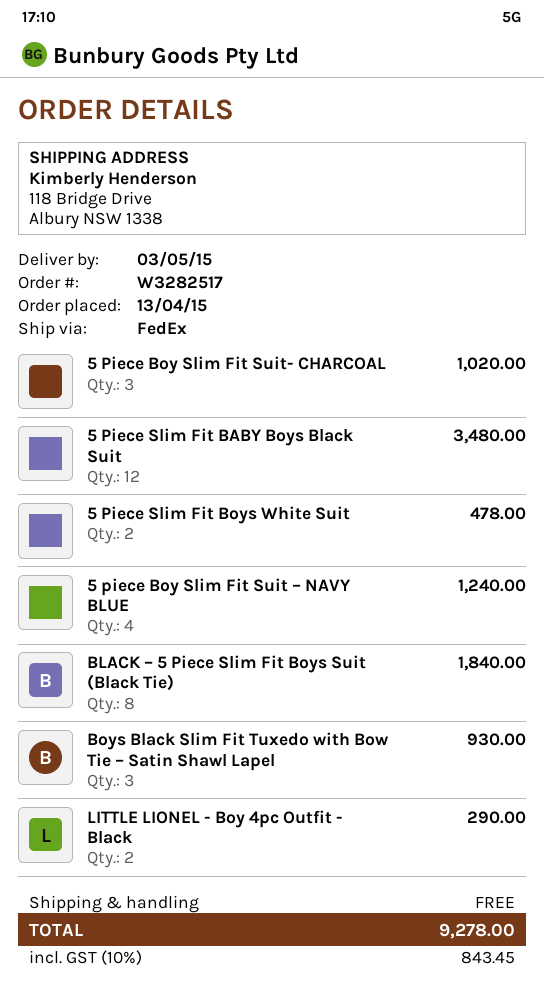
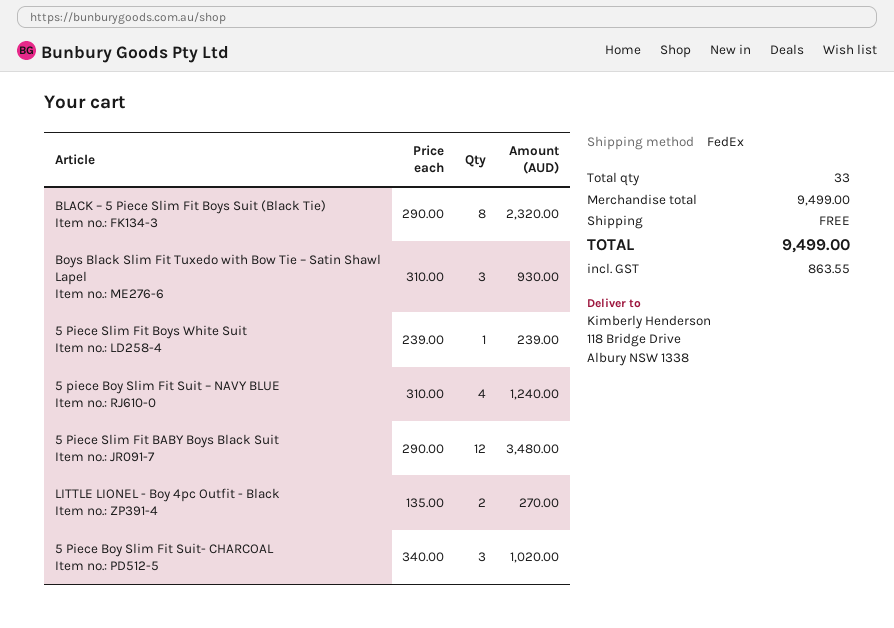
5 Piece Slim Fit Boys White Suit: 2 for 478.00 -> 1 for 239.00
BLACK – 5 Piece Slim Fit Boys Suit (Black Tie): 8 for 1840.00 -> 8 for 2320.00
LITTLE LIONEL - Boy 4pc Outfit - Black: 2 for 290.00 -> 2 for 270.00
tax: 843.45 -> 863.55
total: 9278.00 -> 9499.00

